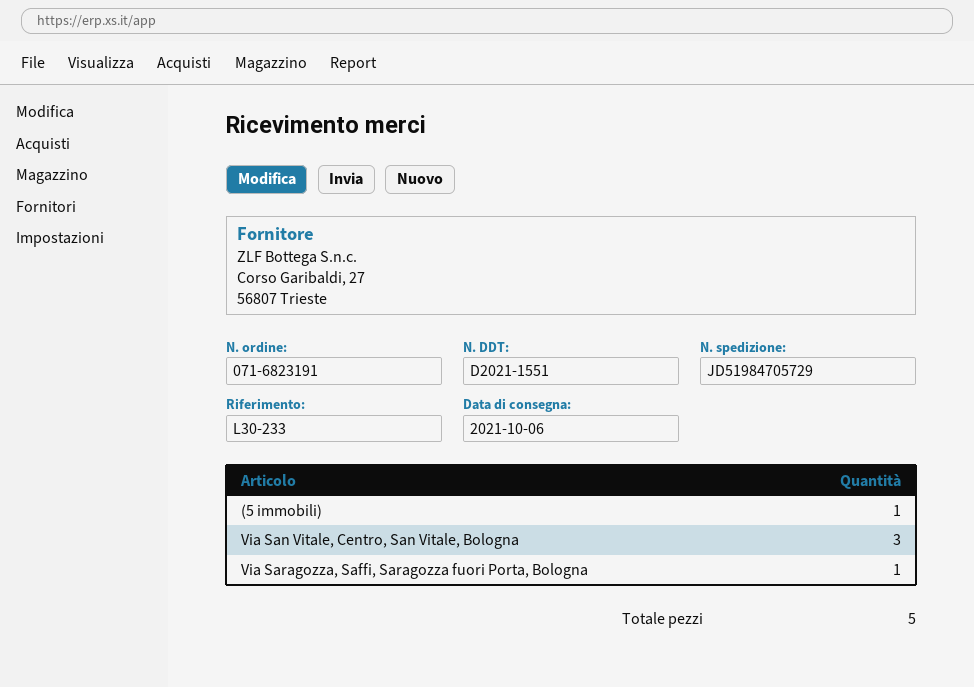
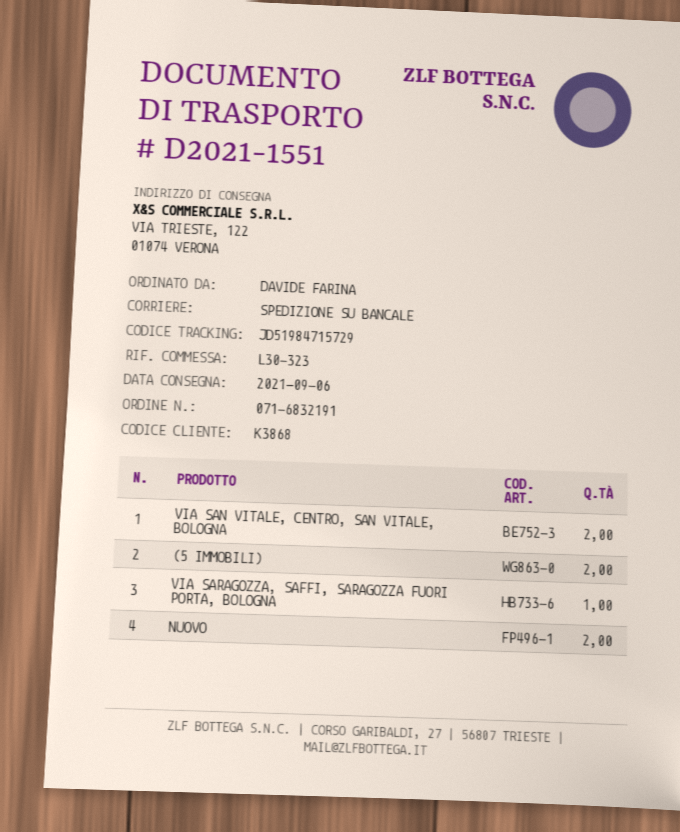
order number: 071-6823191 -> 071-6832191
delivery date: 2021-10-06 -> 2021-09-06
reference: L30-233 -> L30-323
tracking number: JD51984705729 -> JD51984715729
(5 immobili): 1 -> 2
Via San Vitale, Centro, San Vitale, Bologna: 3 -> 2
NUOVO: none -> 2

